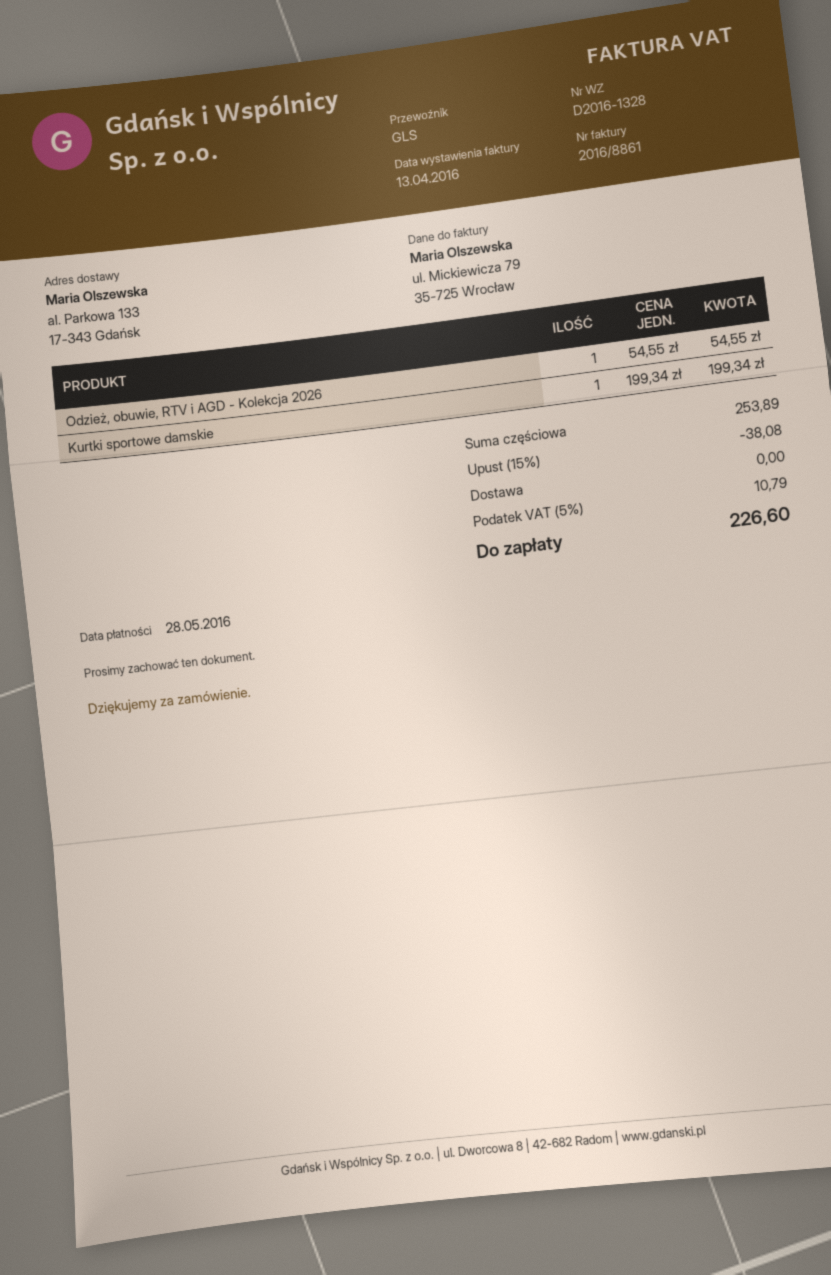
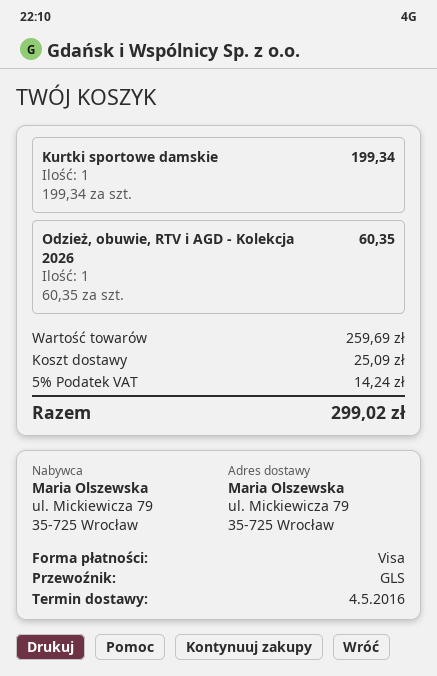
ship to: al. Parkowa 133, 17-343 Gdańsk -> ul. Mickiewicza 79, 35-725 Wrocław
Odzież, obuwie, RTV i AGD - Kolekcja 2026: 1 x 54.55 = 54.55 -> 1 x 60.35 = 60.35
subtotal: 253.89 -> 259.69
discount: 15% = 38.08 -> none
shipping: 0.00 -> 25.09
tax: 5% = 10.79 -> 5% = 14.24
total: 226.60 -> 299.02

